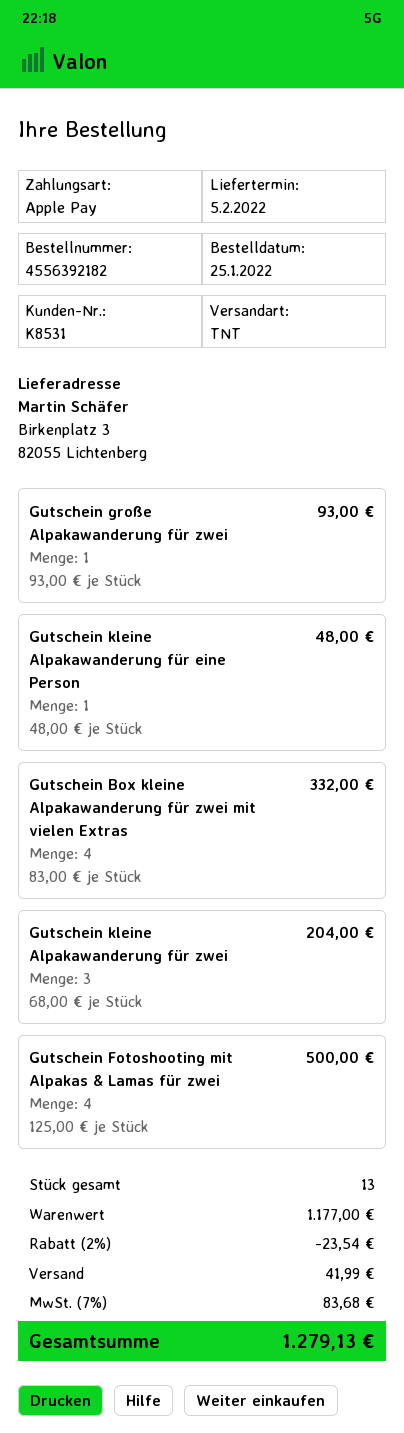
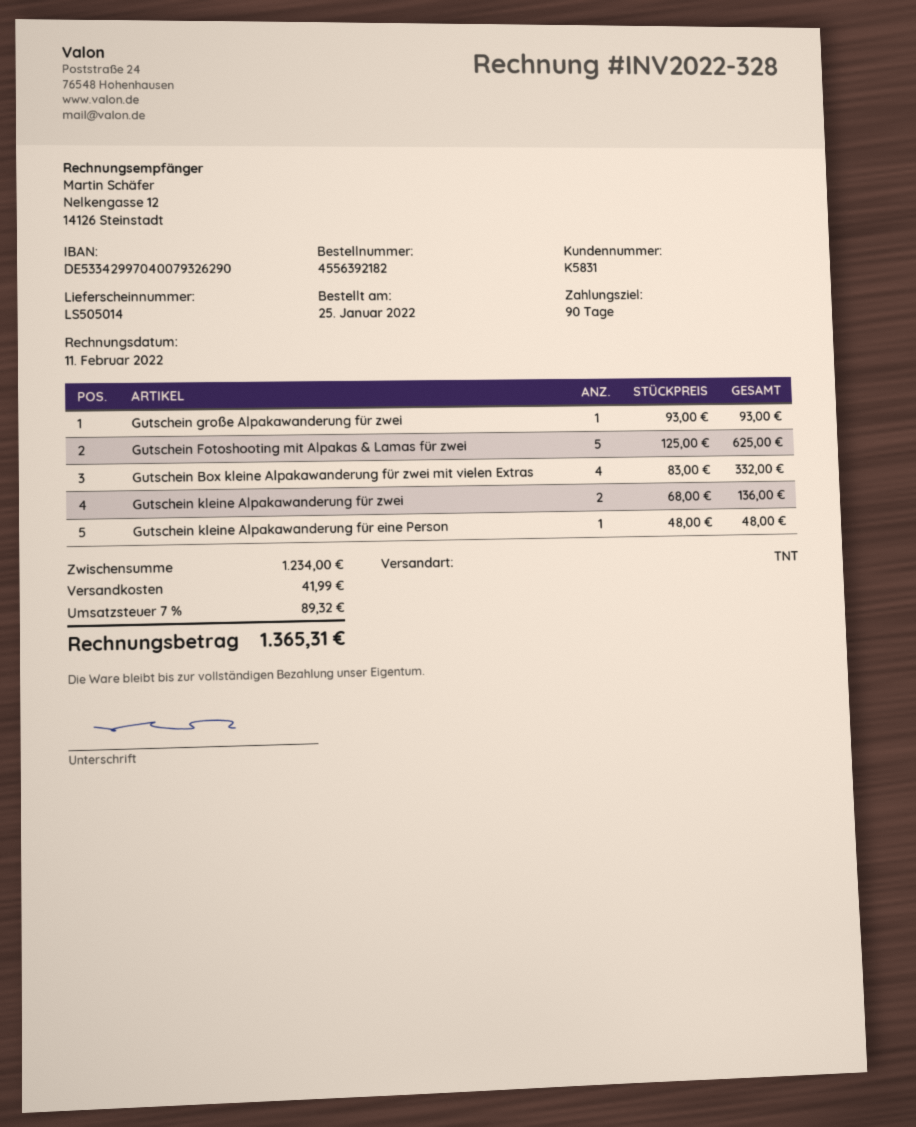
customer number: K8531 -> K5831
Gutschein kleine Alpakawanderung für zwei: 3 x 68.00 = 204.00 -> 2 x 68.00 = 136.00
Gutschein Fotoshooting mit Alpakas & Lamas für zwei: 4 x 125.00 = 500.00 -> 5 x 125.00 = 625.00
subtotal: 1177.00 -> 1234.00
discount: 2% = 23.54 -> none
tax: 7% = 83.68 -> 7% = 89.32
total: 1279.13 -> 1365.31

